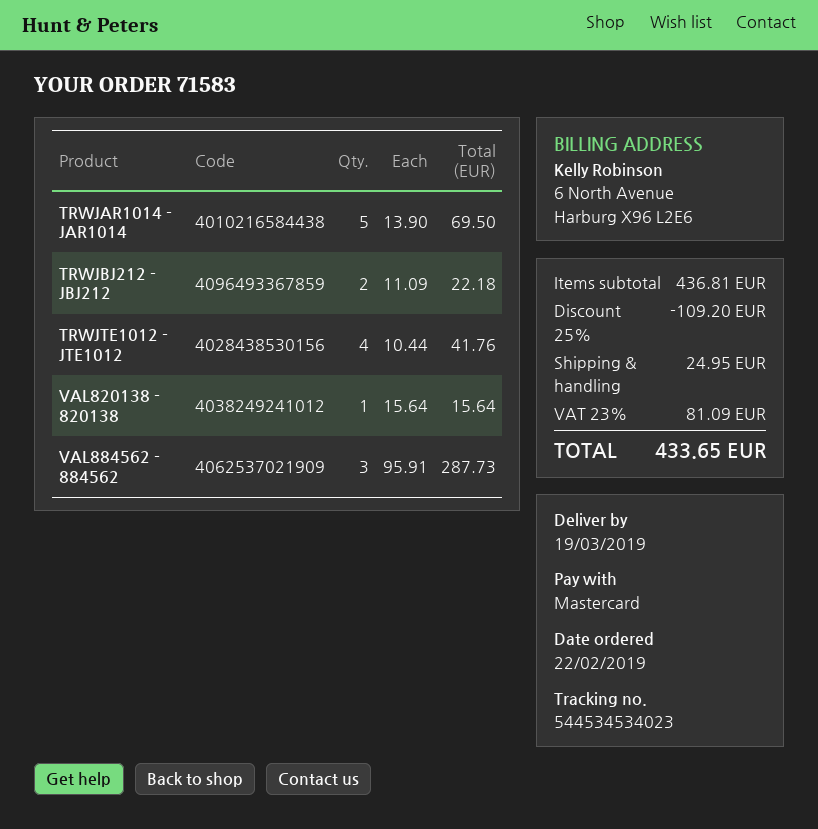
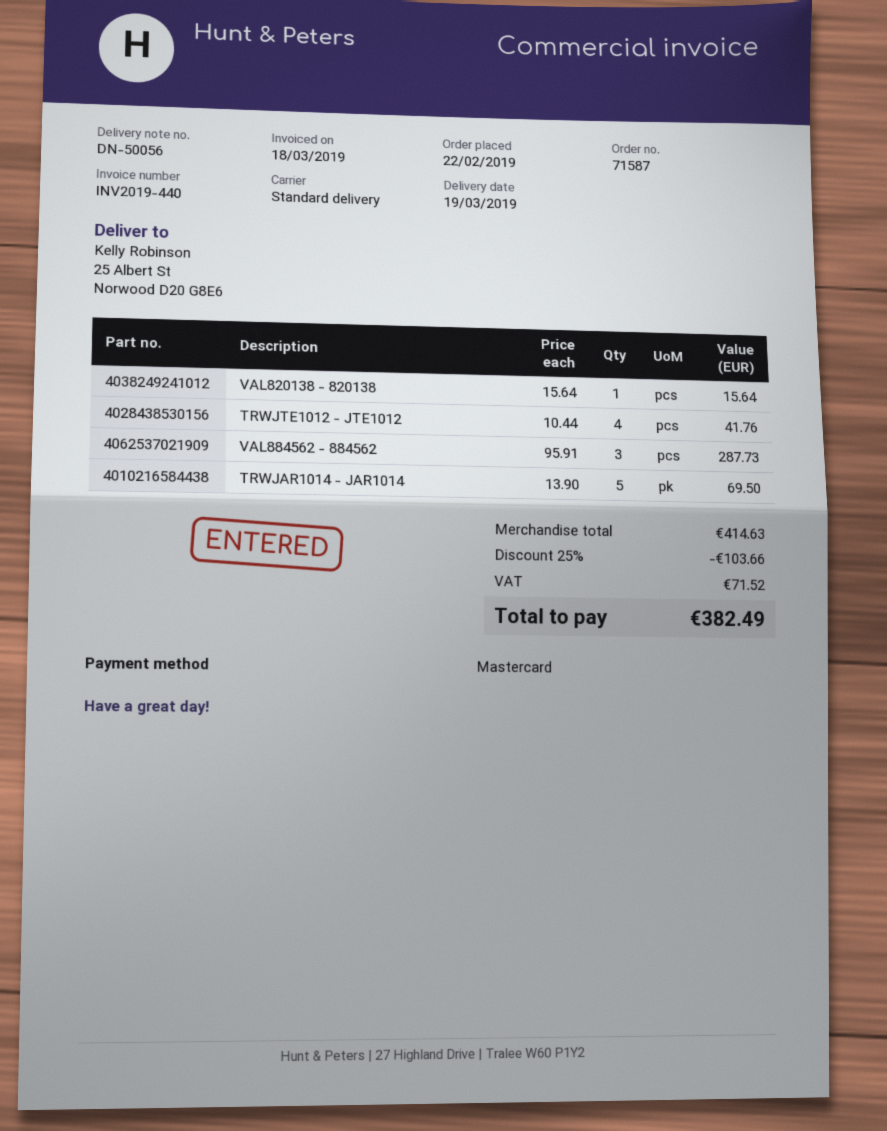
order number: 71583 -> 71587
TRWJBJ212 - JBJ212: 2 x 11.09 = 22.18 -> none
subtotal: 436.81 -> 414.63
discount: 25% = 109.20 -> 25% = 103.66
shipping: 24.95 -> none
tax: 81.09 -> 71.52
total: 433.65 -> 382.49

